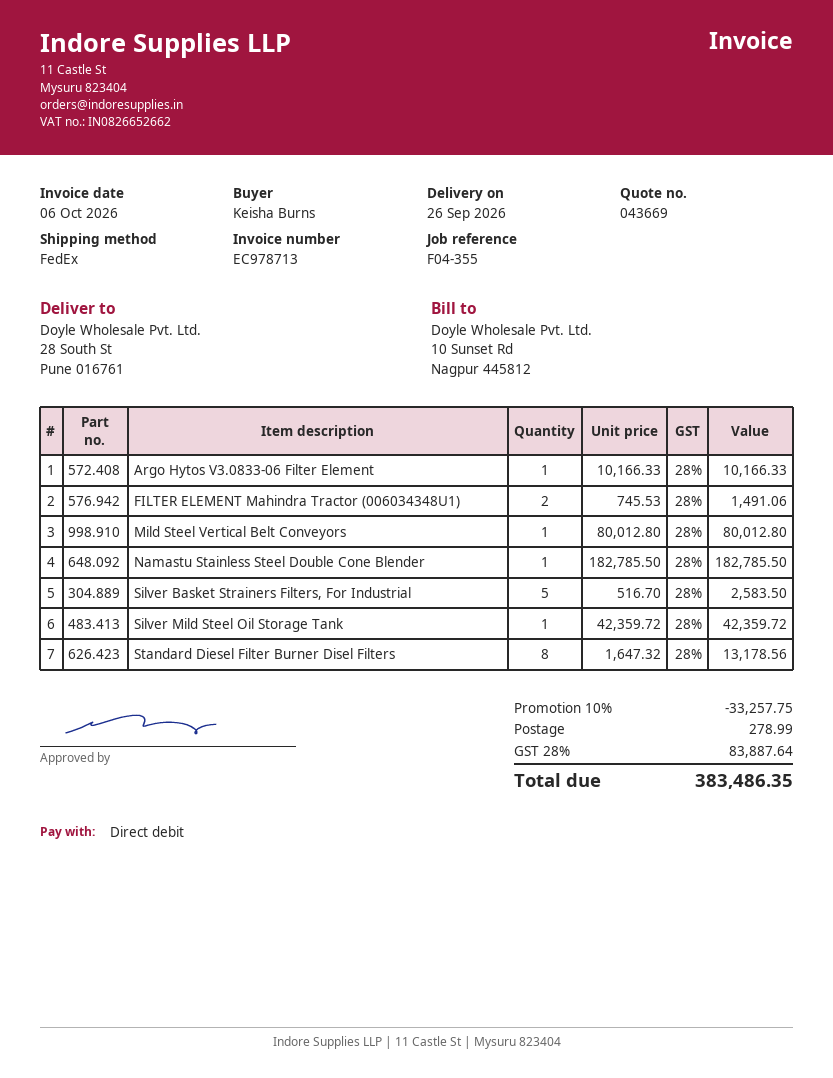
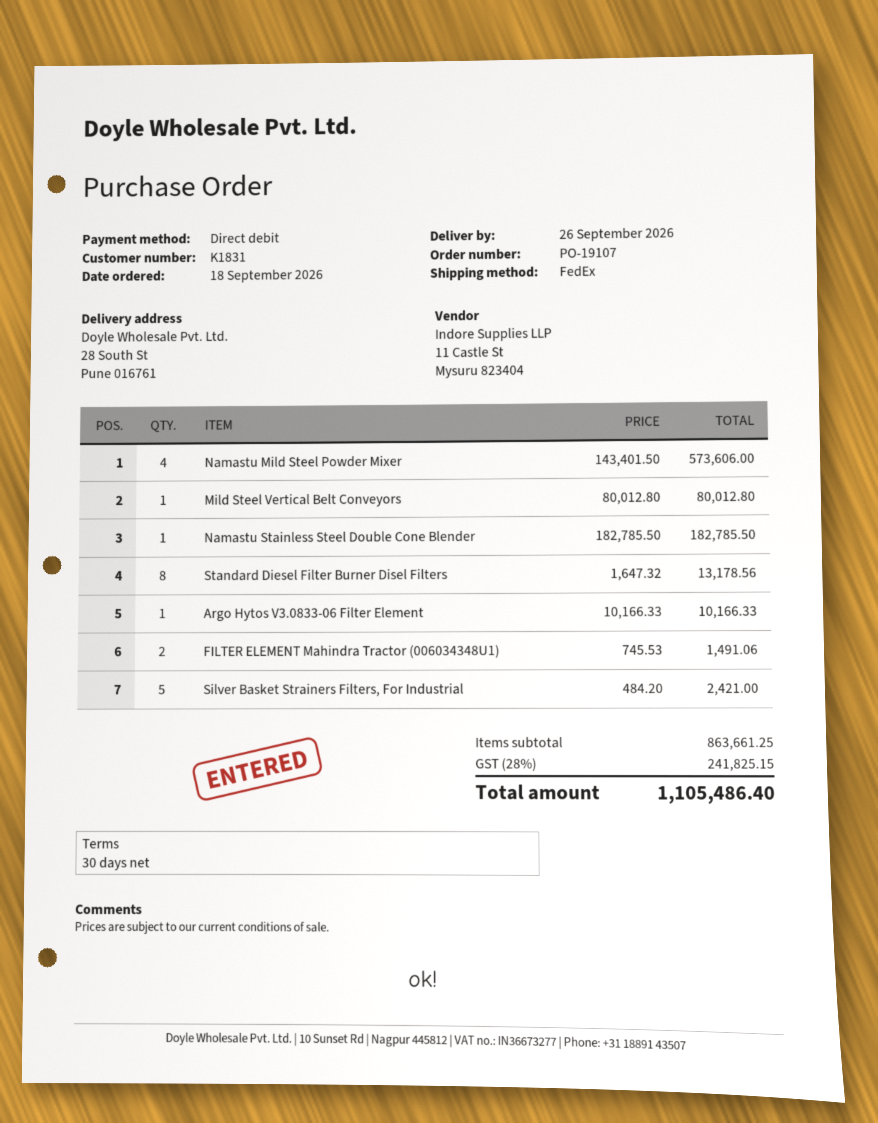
Silver Basket Strainers Filters, For Industrial: 5 x 516.70 = 2583.50 -> 5 x 484.20 = 2421.00
Silver Mild Steel Oil Storage Tank: 1 x 42359.72 = 42359.72 -> none
Namastu Mild Steel Powder Mixer: none -> 4 x 143401.50 = 573606.00
discount: 10% = 33257.75 -> none
shipping: 278.99 -> none
tax: 28% = 83887.64 -> 28% = 241825.15
total: 383486.35 -> 1105486.40

